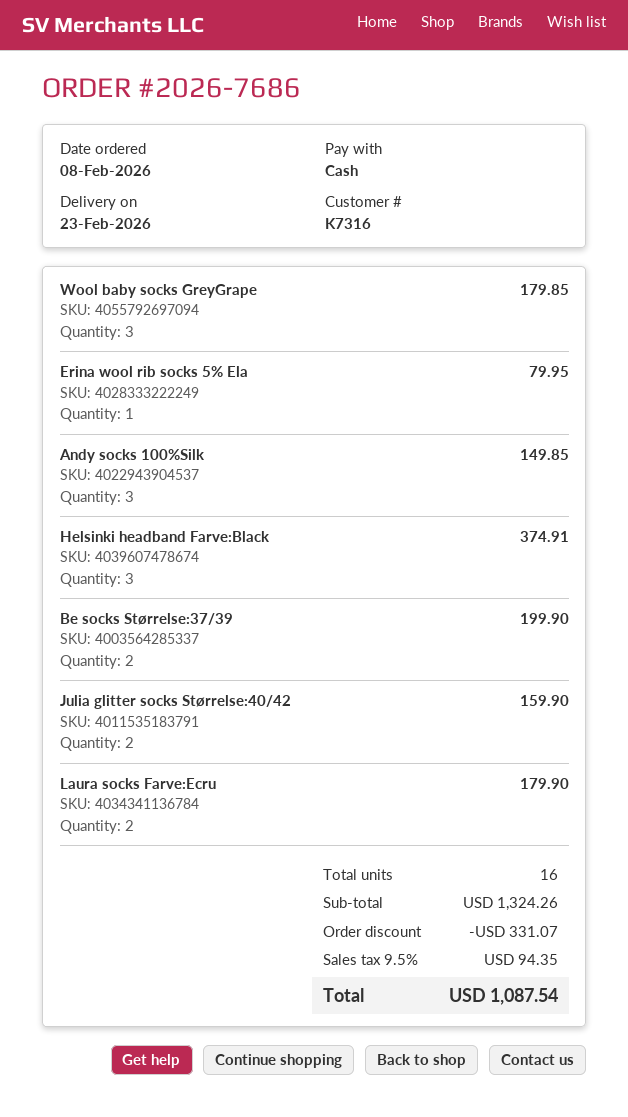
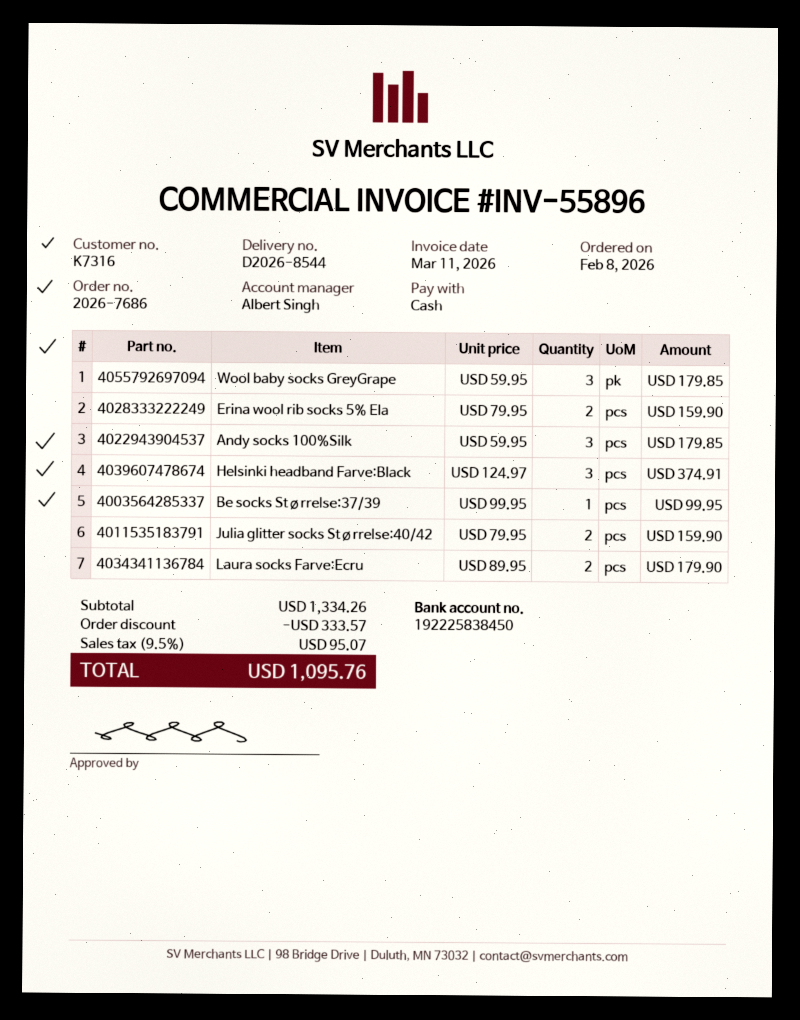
Erina wool rib socks 5% Ela: 1 for 79.95 -> 2 for 159.90
Andy socks 100%Silk: 3 for 149.85 -> 3 for 179.85
Be socks Størrelse:37/39: 2 for 199.90 -> 1 for 99.95
subtotal: 1324.26 -> 1334.26
discount: 331.07 -> 333.57
tax: 9.5% = 94.35 -> 9.5% = 95.07
total: 1087.54 -> 1095.76

